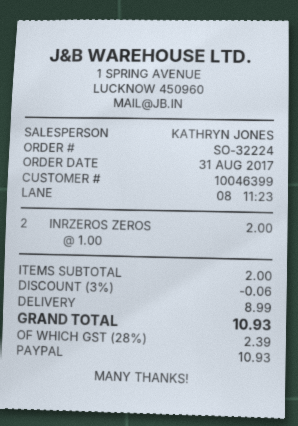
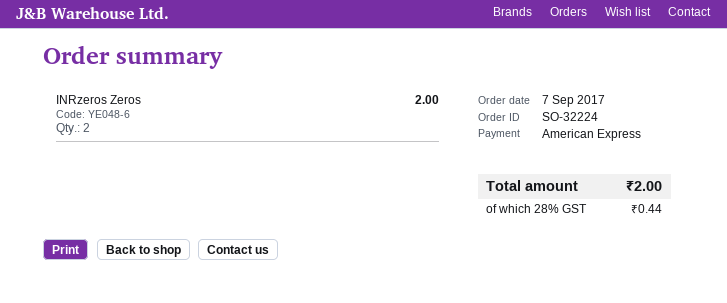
order date: 2017-08-31 -> 2017-09-07
payment method: PayPal -> American Express
discount: 3% = 0.06 -> none
shipping: 8.99 -> none
tax: 28% = 2.39 -> 28% = 0.44
total: 10.93 -> 2.00

